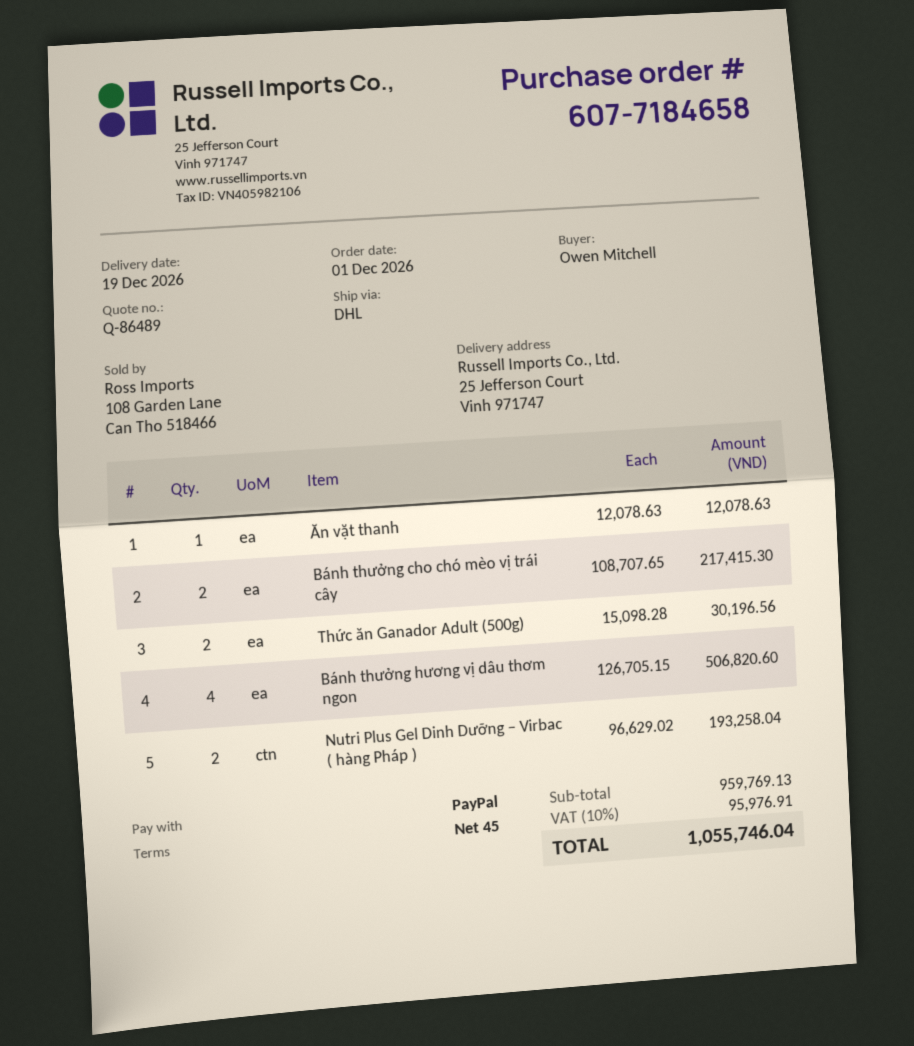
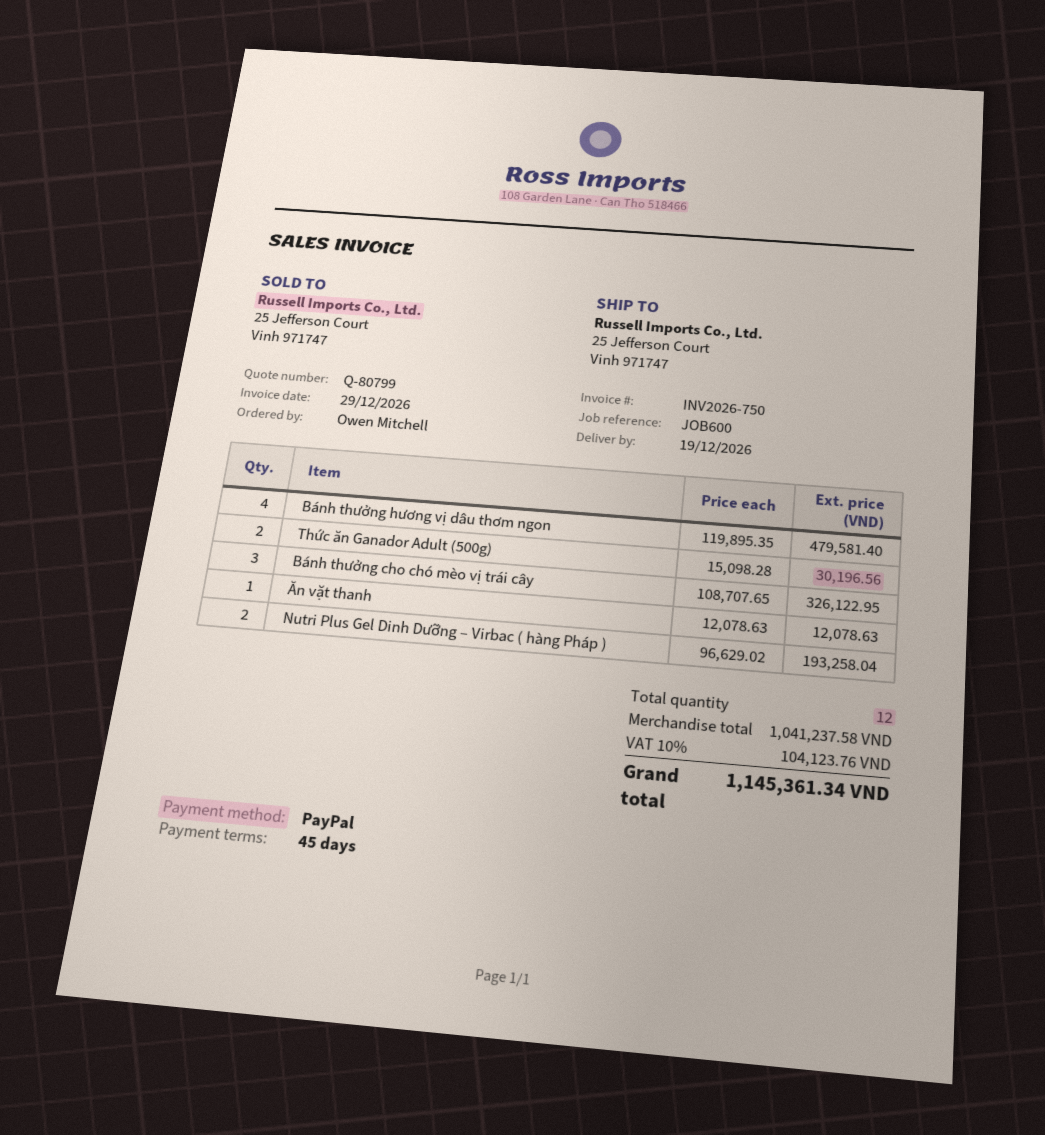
quote number: Q-86489 -> Q-80799
Bánh thưởng cho chó mèo vị trái cây: 2 x 108707.65 = 217415.30 -> 3 x 108707.65 = 326122.95
Bánh thưởng hương vị dâu thơm ngon: 4 x 126705.15 = 506820.60 -> 4 x 119895.35 = 479581.40
subtotal: 959769.13 -> 1041237.58
tax: 10% = 95976.91 -> 10% = 104123.76
total: 1055746.04 -> 1145361.34

